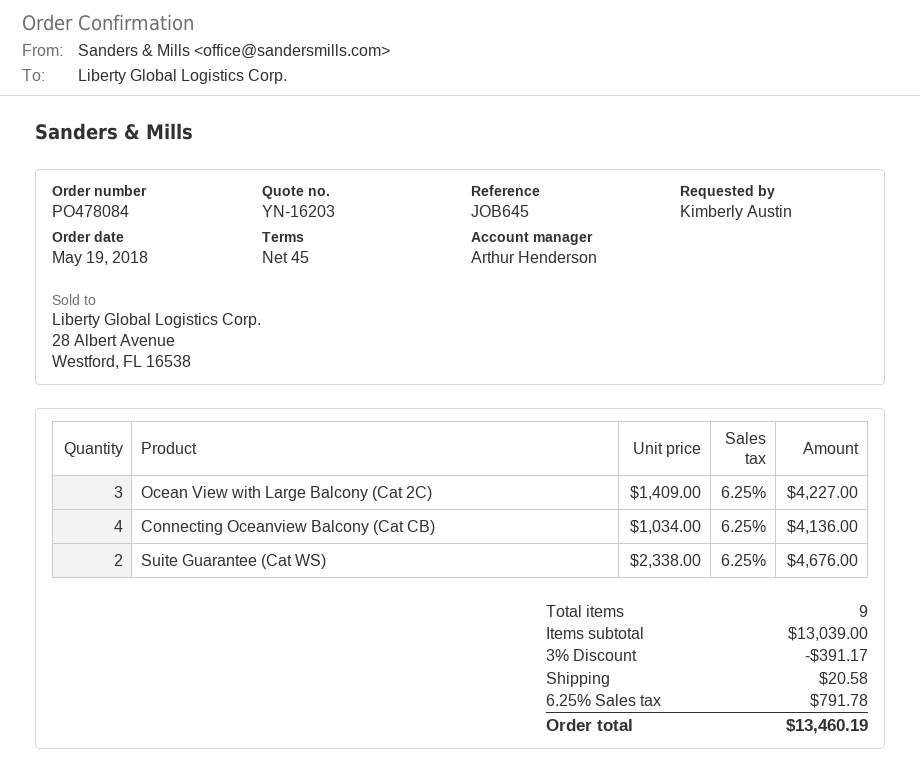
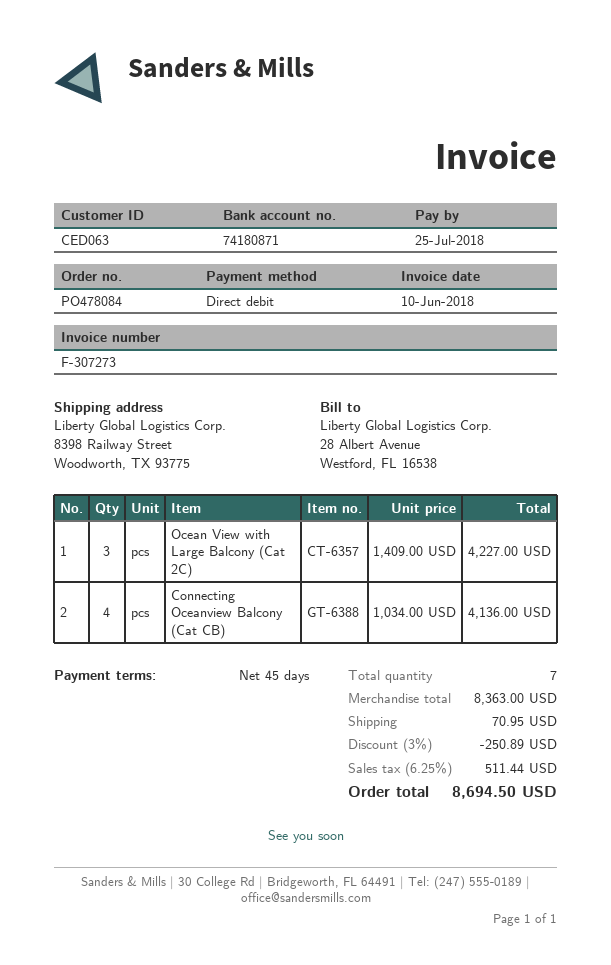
Suite Guarantee (Cat WS): 2 x 2338.00 = 4676.00 -> none
total quantity: 9 -> 7
subtotal: 13039.00 -> 8363.00
discount: 3% = 391.17 -> 3% = 250.89
shipping: 20.58 -> 70.95
tax: 6.25% = 791.78 -> 6.25% = 511.44
total: 13460.19 -> 8694.50

